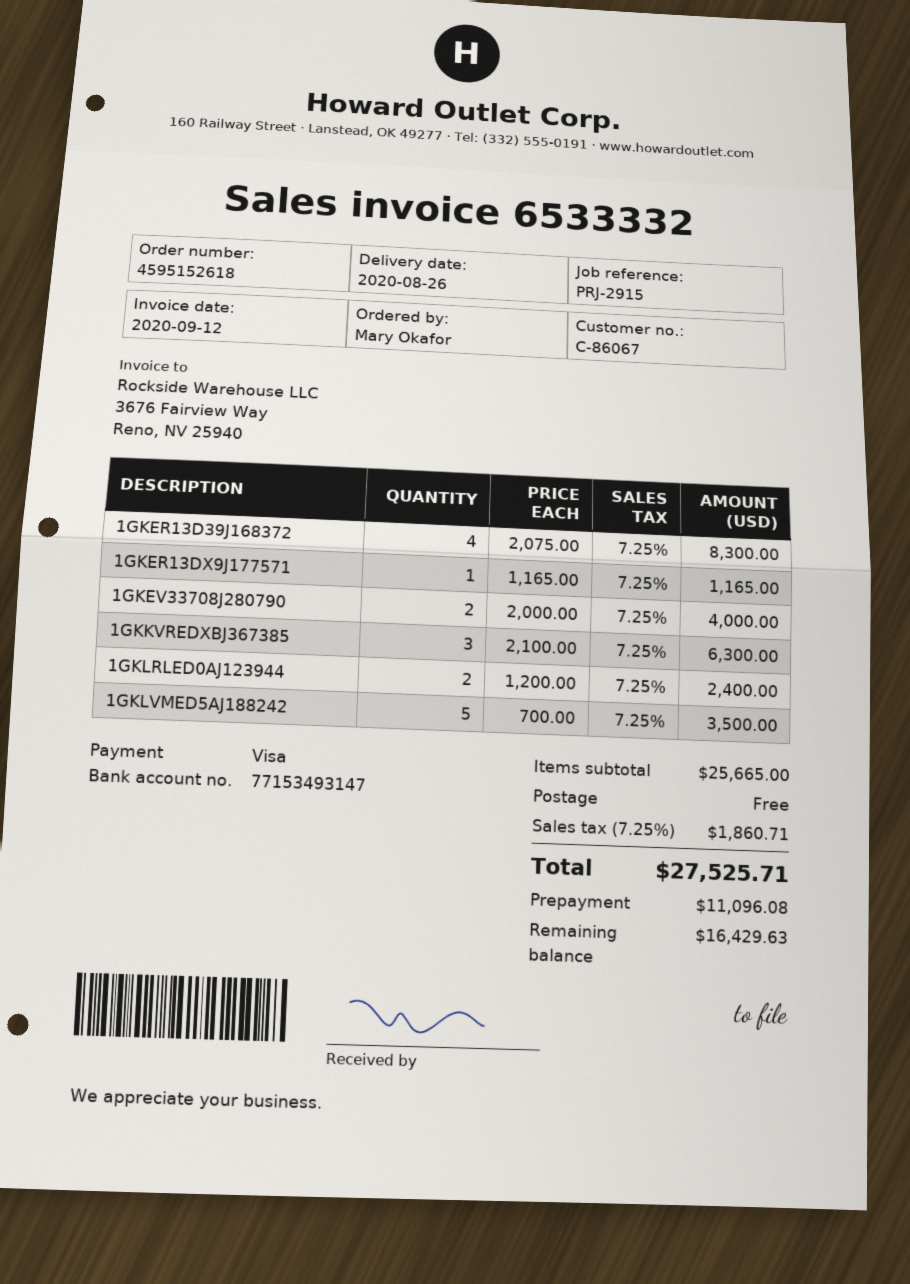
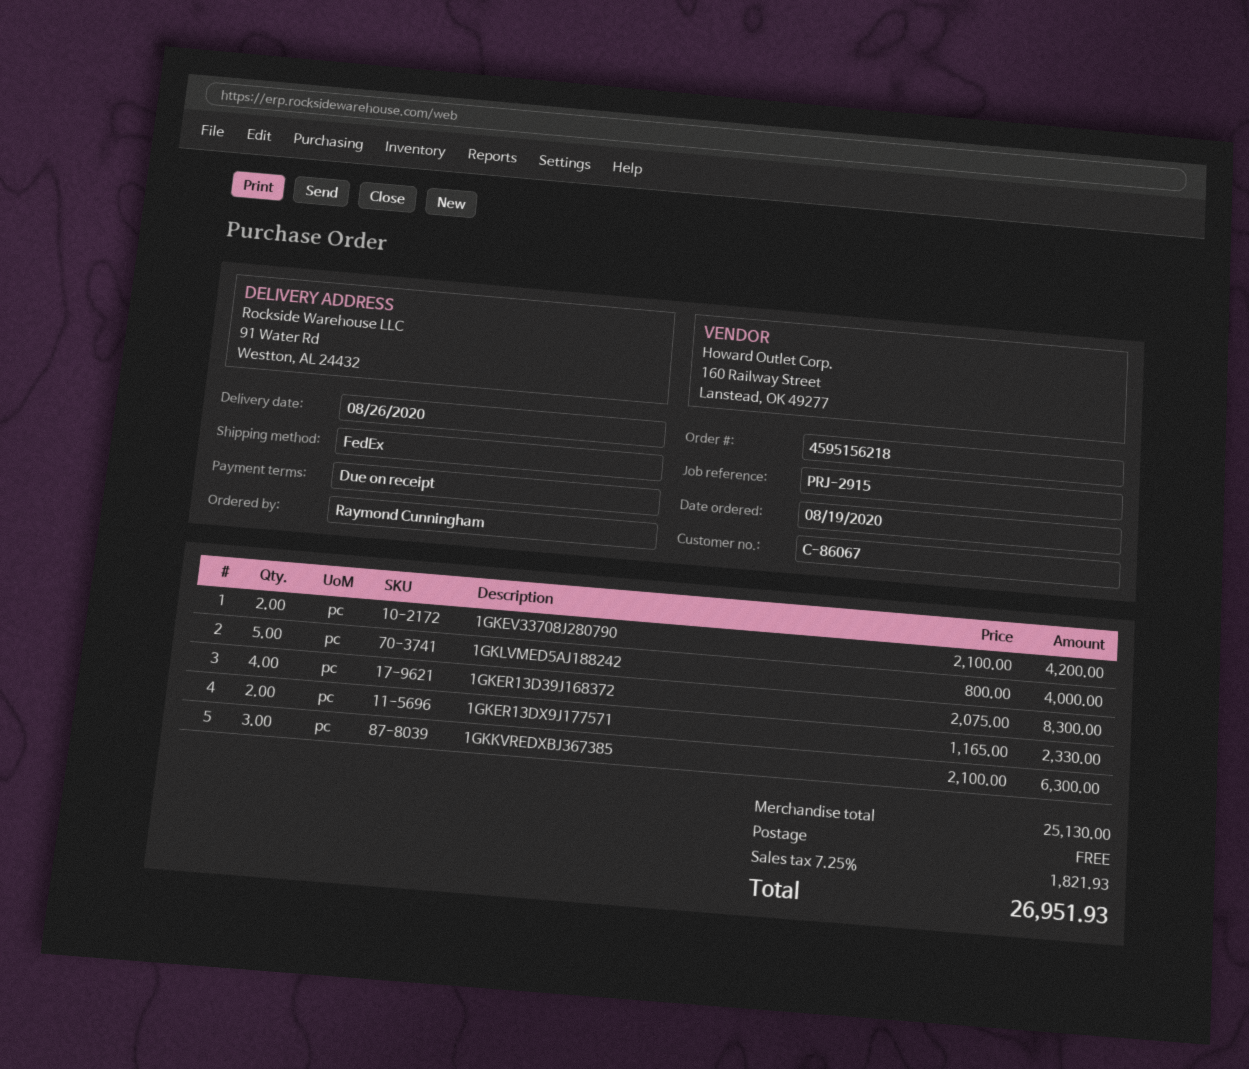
order number: 4595152618 -> 4595156218
ordered by: Mary Okafor -> Raymond Cunningham
1GKER13DX9J177571: 1 x 1165.00 = 1165.00 -> 2 x 1165.00 = 2330.00
1GKEV33708J280790: 2 x 2000.00 = 4000.00 -> 2 x 2100.00 = 4200.00
1GKLRLED0AJ123944: 2 x 1200.00 = 2400.00 -> none
1GKLVMED5AJ188242: 5 x 700.00 = 3500.00 -> 5 x 800.00 = 4000.00
subtotal: 25665.00 -> 25130.00
tax: 7.25% = 1860.71 -> 7.25% = 1821.93
total: 27525.71 -> 26951.93

